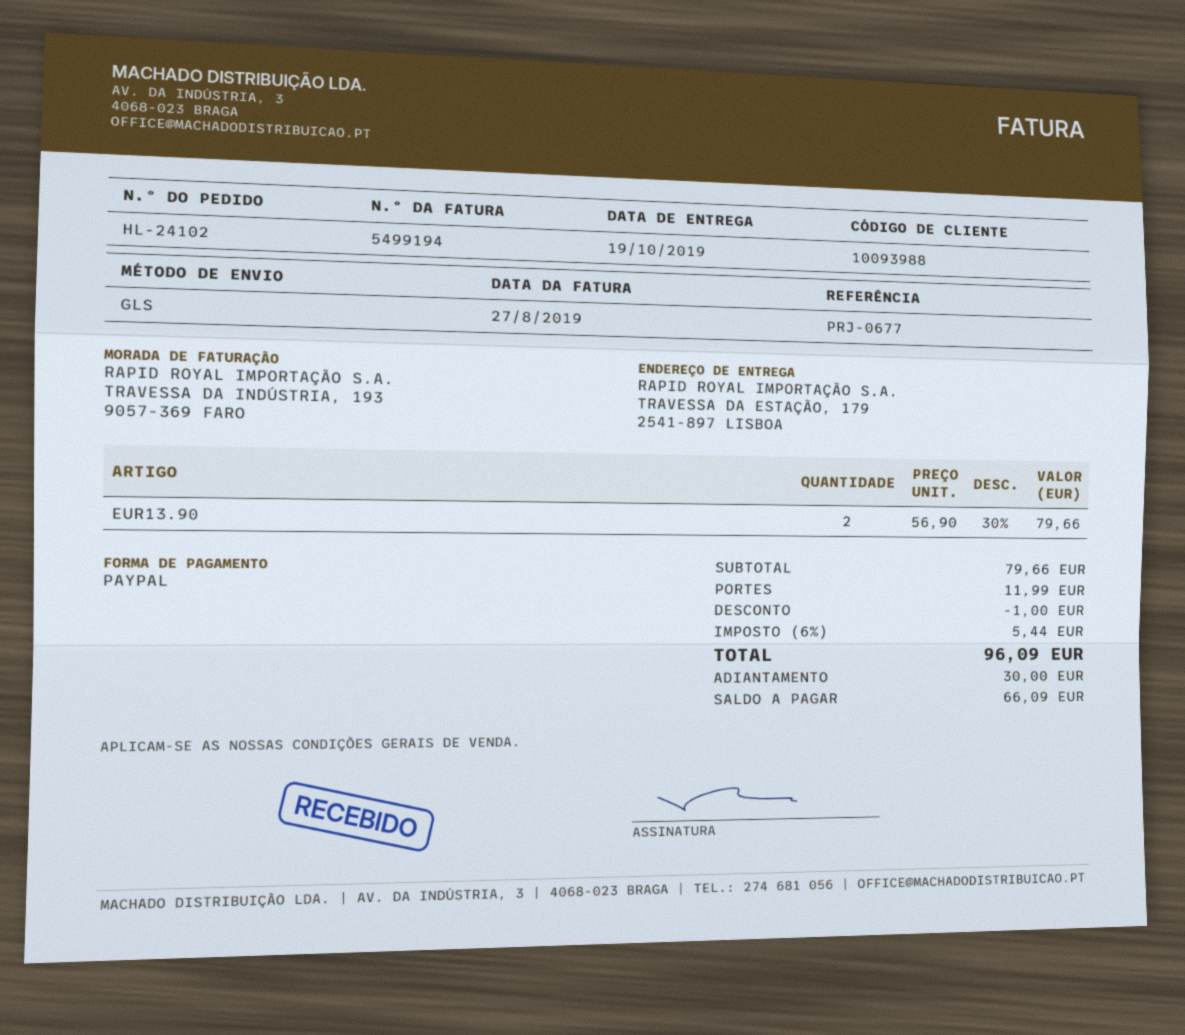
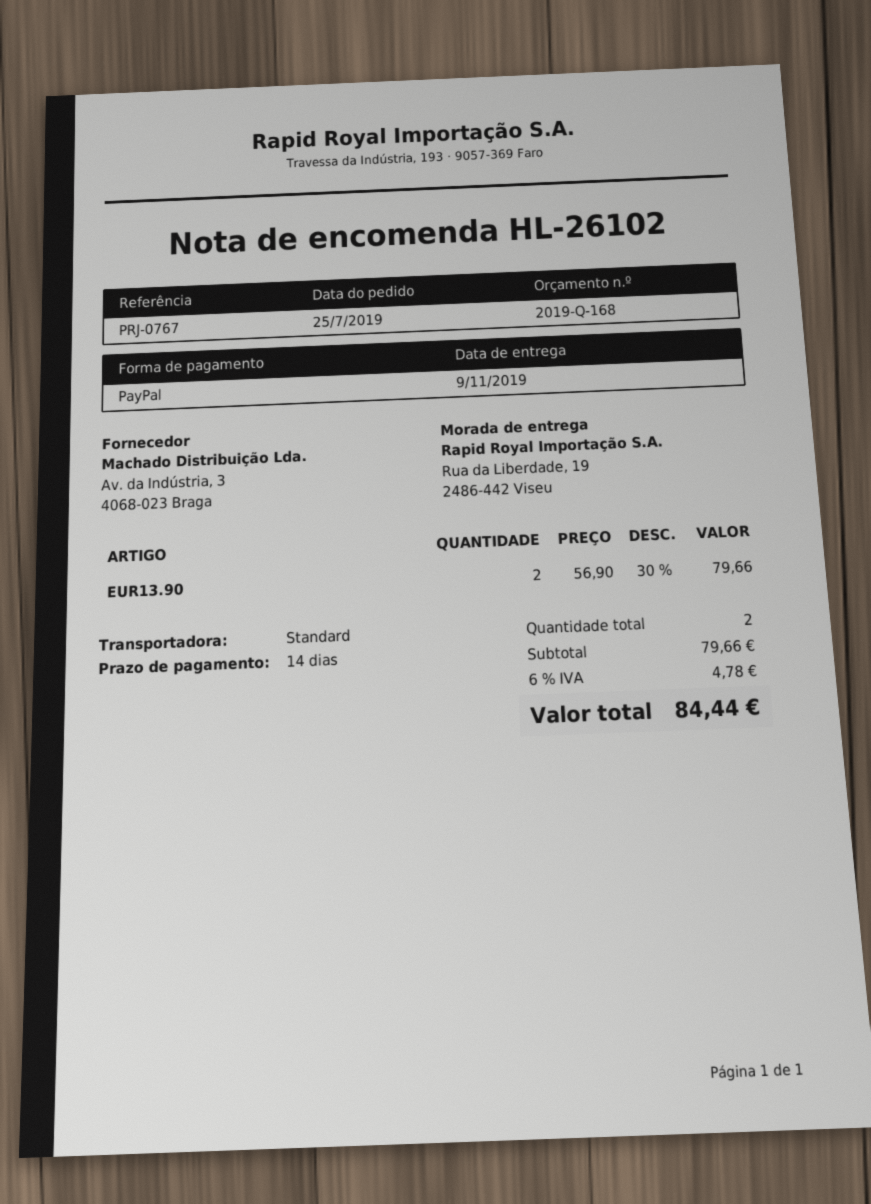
order number: HL-24102 -> HL-26102
delivery date: 2019-10-19 -> 2019-11-09
reference: PRJ-0677 -> PRJ-0767
shipping method: GLS -> standard
ship to: TRAVESSA DA ESTAÇÃO, 179, 2541-897 LISBOA -> Rua da Liberdade, 19, 2486-442 Viseu
discount: 1.00 -> none
shipping: 11.99 -> none
tax: 6% = 5.44 -> 6% = 4.78
total: 96.09 -> 84.44

